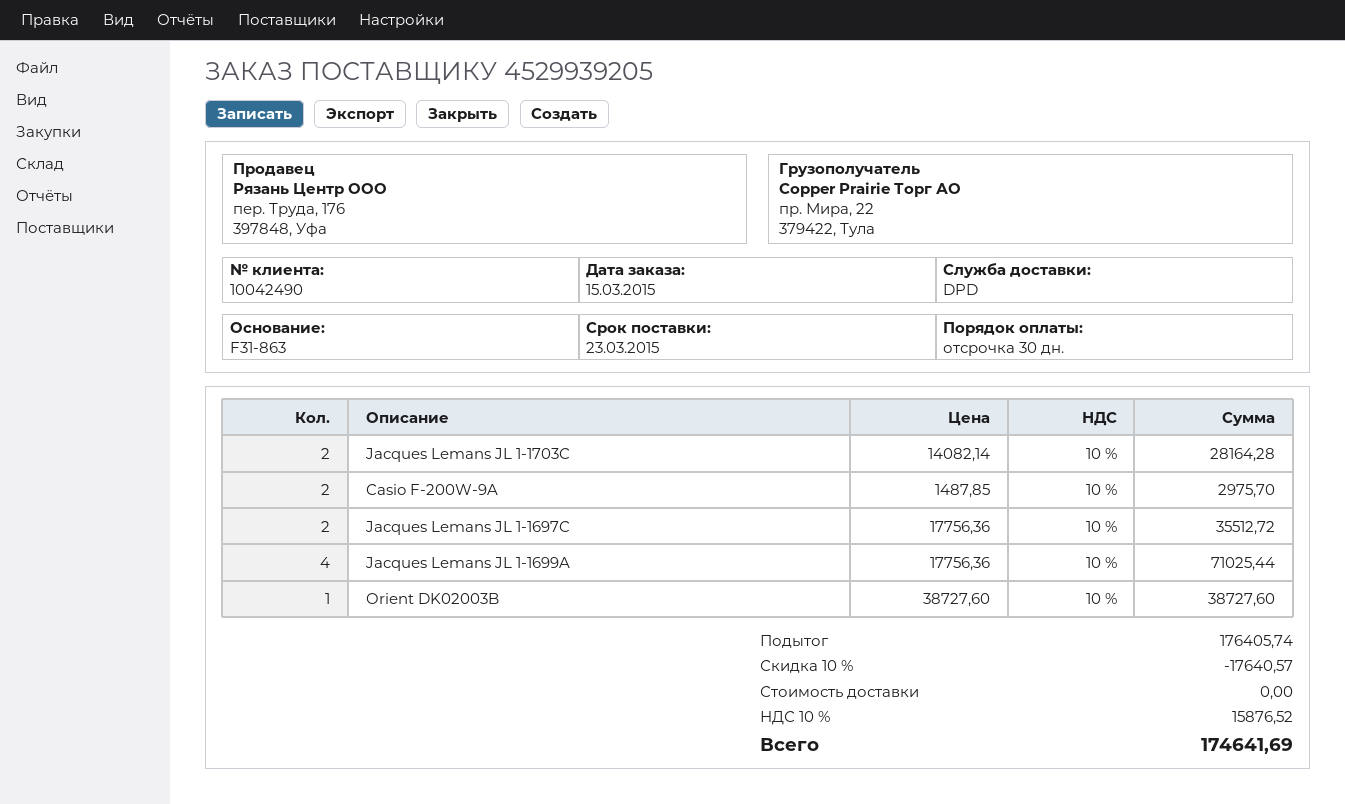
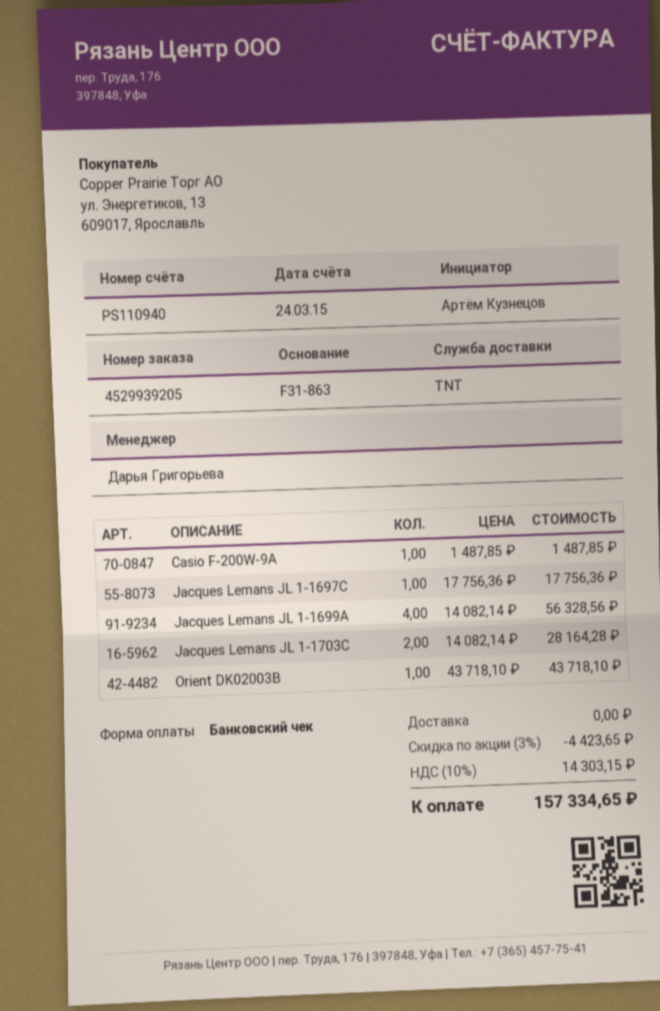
shipping method: DPD -> TNT
Casio F-200W-9A: 2 x 1487.85 = 2975.70 -> 1 x 1487.85 = 1487.85
Jacques Lemans JL 1-1697C: 2 x 17756.36 = 35512.72 -> 1 x 17756.36 = 17756.36
Jacques Lemans JL 1-1699A: 4 x 17756.36 = 71025.44 -> 4 x 14082.14 = 56328.56
Orient DK02003B: 1 x 38727.60 = 38727.60 -> 1 x 43718.10 = 43718.10
discount: 10% = 17640.57 -> 3% = 4423.65
tax: 10% = 15876.52 -> 10% = 14303.15
total: 174641.69 -> 157334.65

